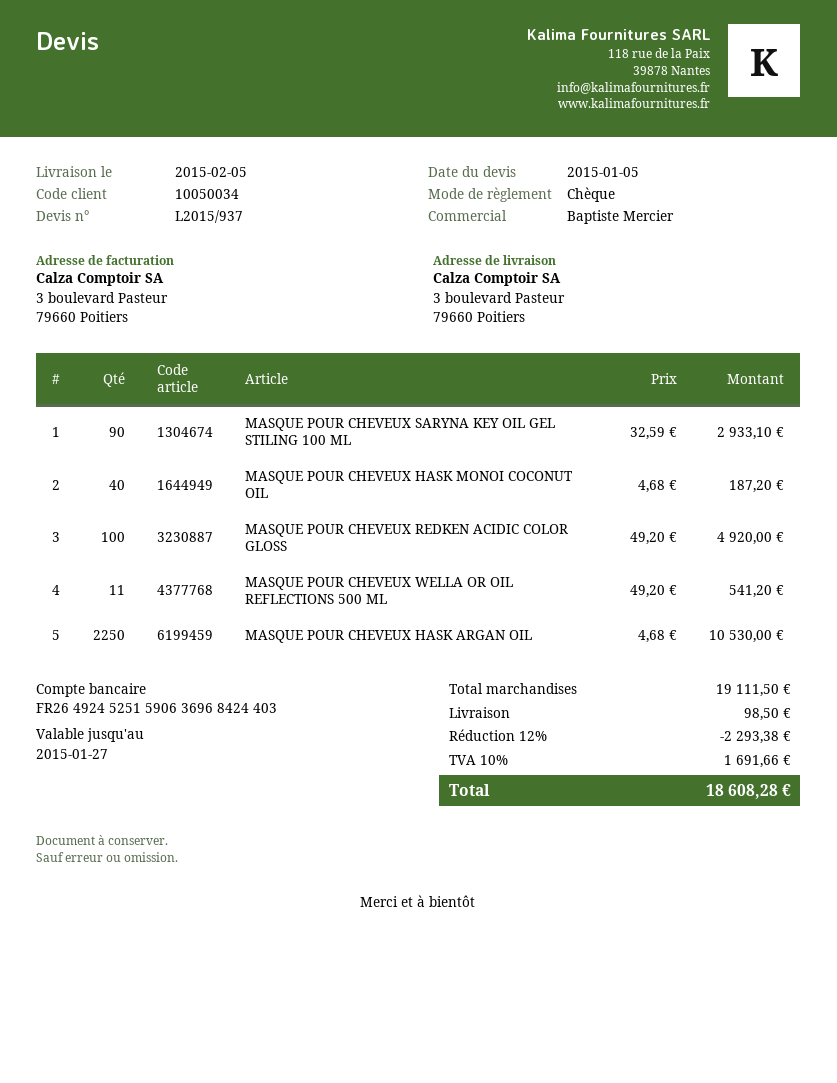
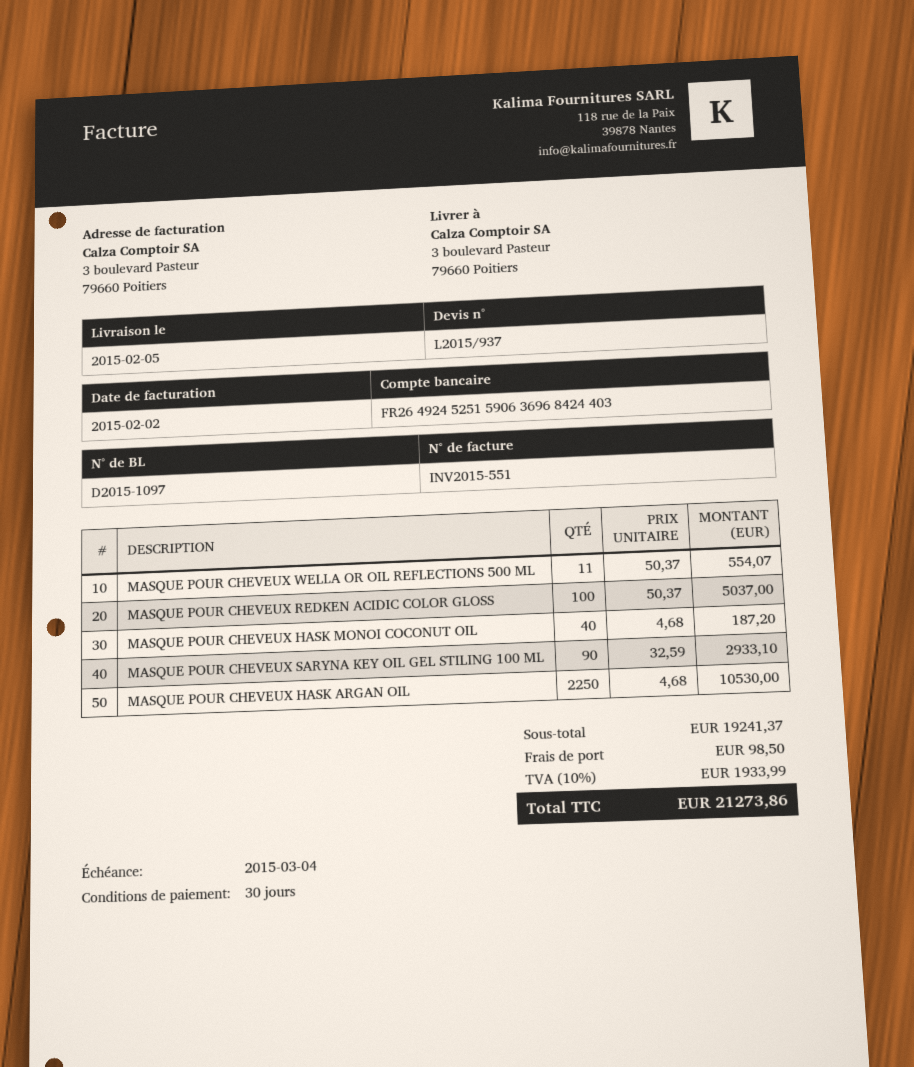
MASQUE POUR CHEVEUX REDKEN ACIDIC COLOR GLOSS: 100 x 49.20 = 4920.00 -> 100 x 50.37 = 5037.00
MASQUE POUR CHEVEUX WELLA OR OIL REFLECTIONS 500 ML: 11 x 49.20 = 541.20 -> 11 x 50.37 = 554.07
subtotal: 19111.50 -> 19241.37
discount: 12% = 2293.38 -> none
tax: 10% = 1691.66 -> 10% = 1933.99
total: 18608.28 -> 21273.86

